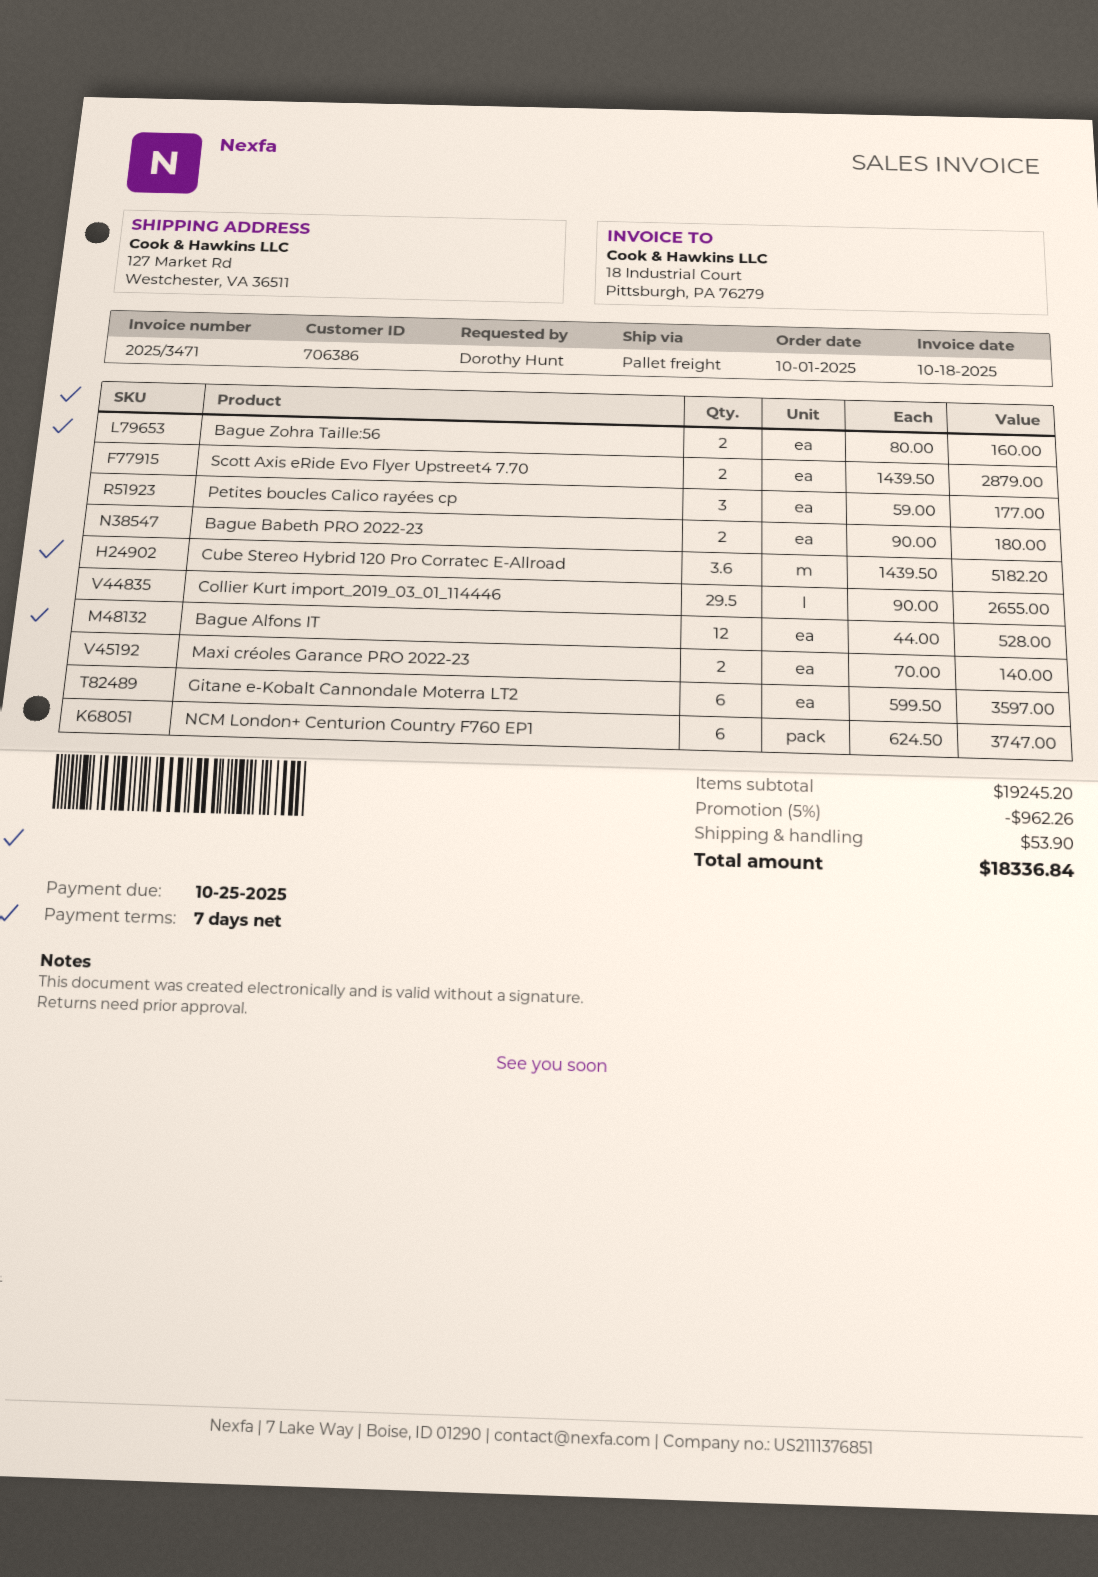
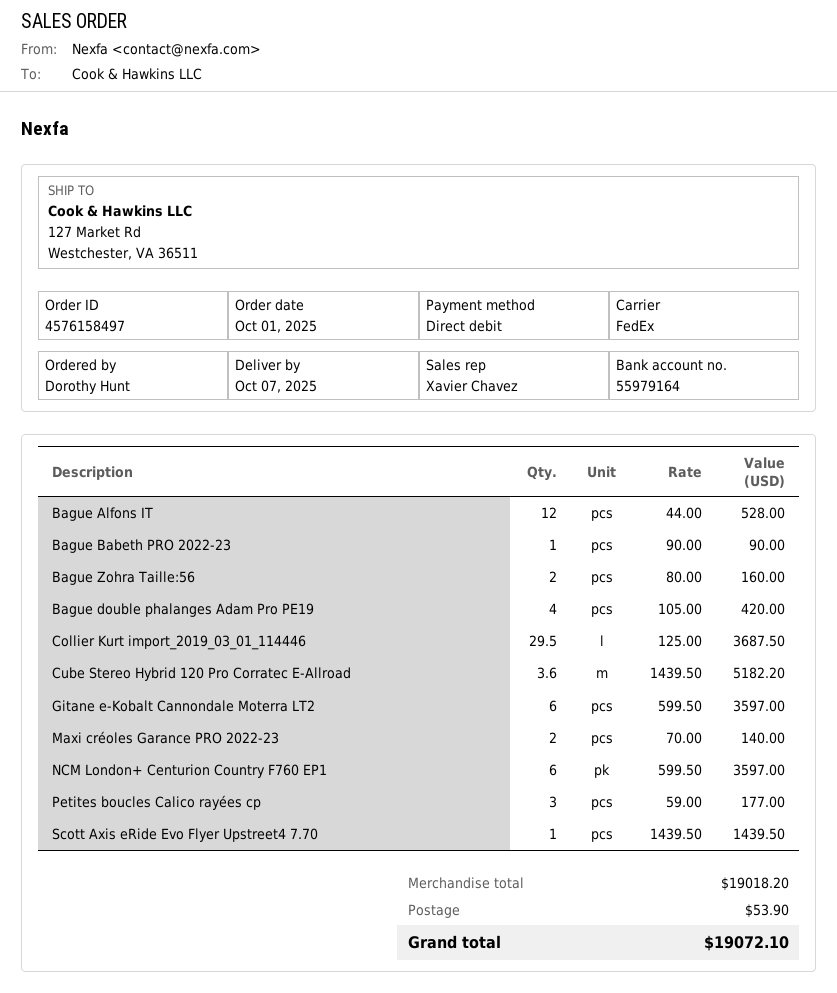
shipping method: pallet freight -> FedEx
Scott Axis eRide Evo Flyer Upstreet4 7.70: 2 x 1439.50 = 2879.00 -> 1 x 1439.50 = 1439.50
Bague Babeth PRO 2022-23: 2 x 90.00 = 180.00 -> 1 x 90.00 = 90.00
Collier Kurt import_2019_03_01_114446: 29.5 x 90.00 = 2655.00 -> 29.5 x 125.00 = 3687.50
NCM London+ Centurion Country F760 EP1: 6 x 624.50 = 3747.00 -> 6 x 599.50 = 3597.00
Bague double phalanges Adam Pro PE19: none -> 4 x 105.00 = 420.00
subtotal: 19245.20 -> 19018.20
discount: 5% = 962.26 -> none
total: 18336.84 -> 19072.10

